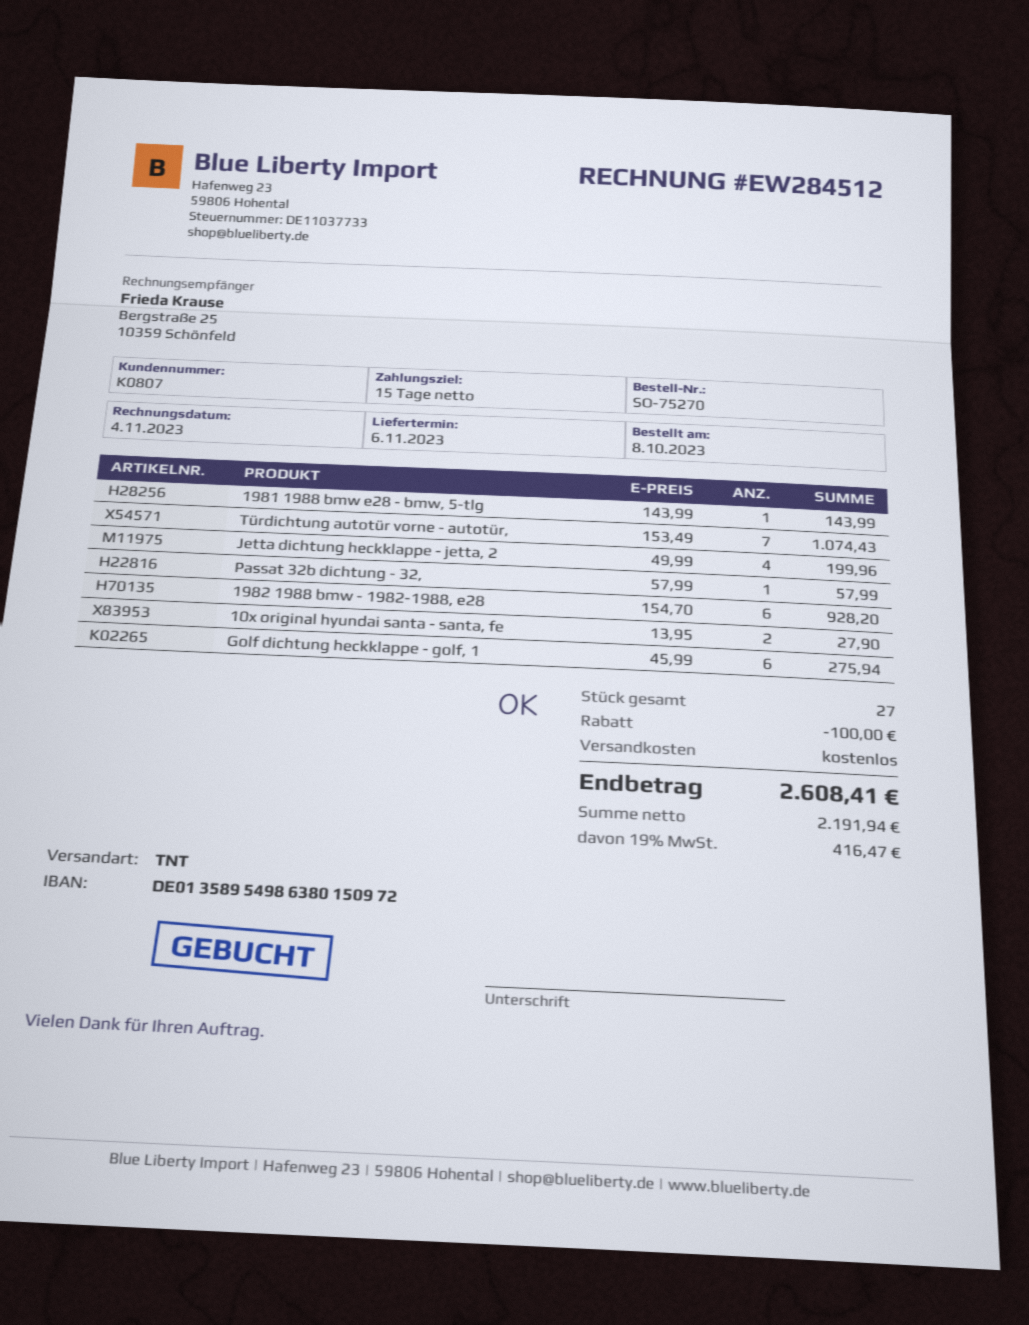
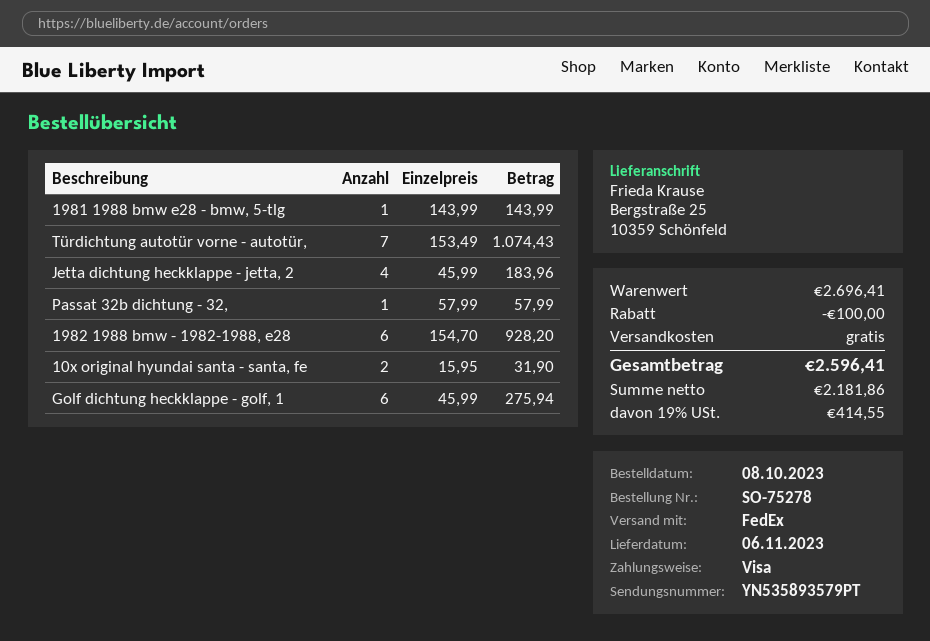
order number: SO-75270 -> SO-75278
shipping method: TNT -> FedEx
Jetta dichtung heckklappe - jetta, 2: 4 x 49.99 = 199.96 -> 4 x 45.99 = 183.96
10x original hyundai santa - santa, fe: 2 x 13.95 = 27.90 -> 2 x 15.95 = 31.90
net: 2191.94 -> 2181.86
tax: 19% = 416.47 -> 19% = 414.55
total: 2608.41 -> 2596.41

